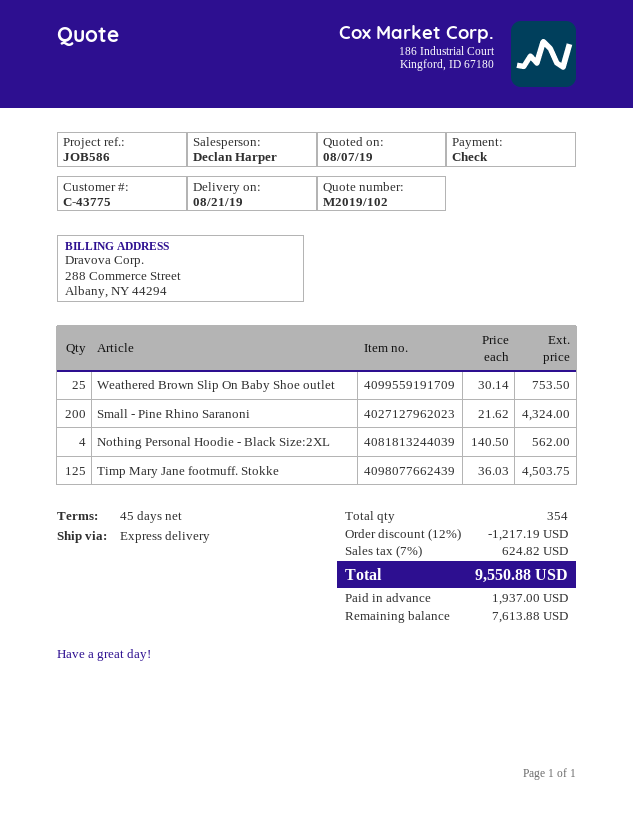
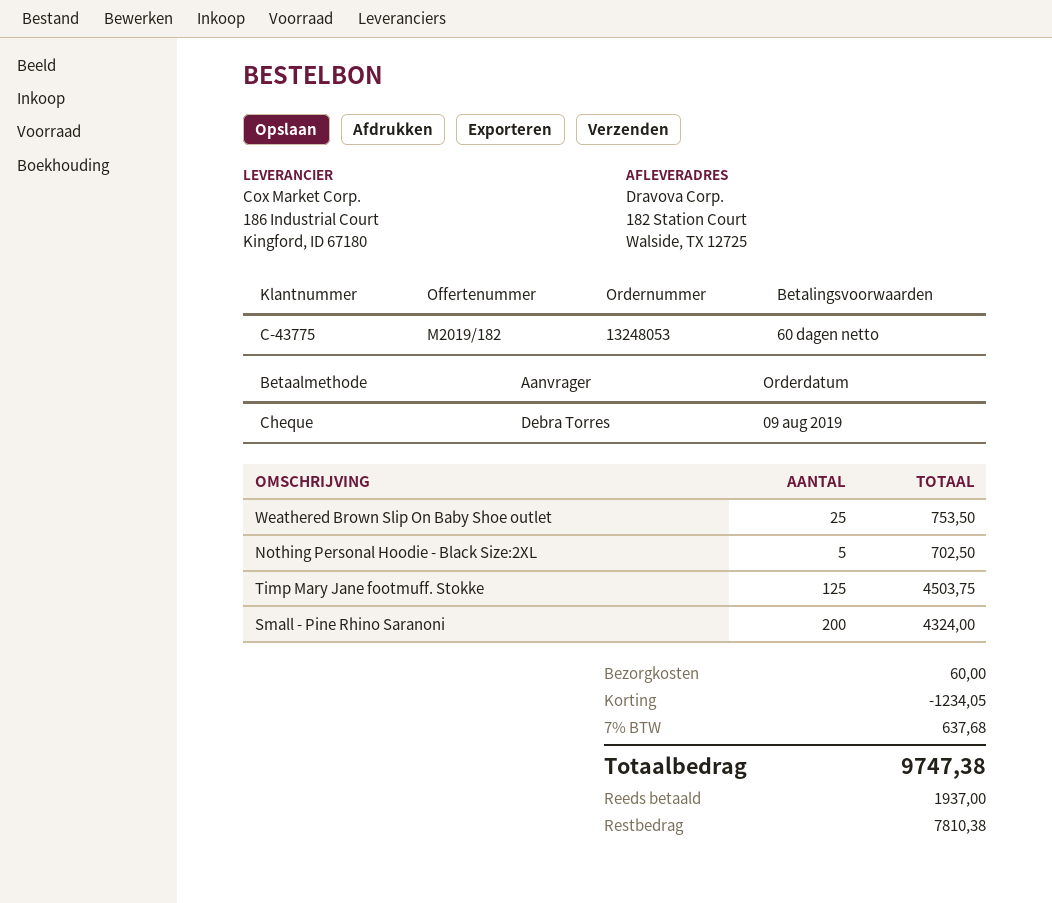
quote number: M2019/102 -> M2019/182
payment terms: 45 days -> 60 days
Nothing Personal Hoodie - Black Size:2XL: 4 for 562.00 -> 5 for 702.50
discount: 1217.19 -> 1234.05
shipping: none -> 60.00
tax: 7% = 624.82 -> 7% = 637.68
total: 9550.88 -> 9747.38
balance: 7613.88 -> 7810.38

